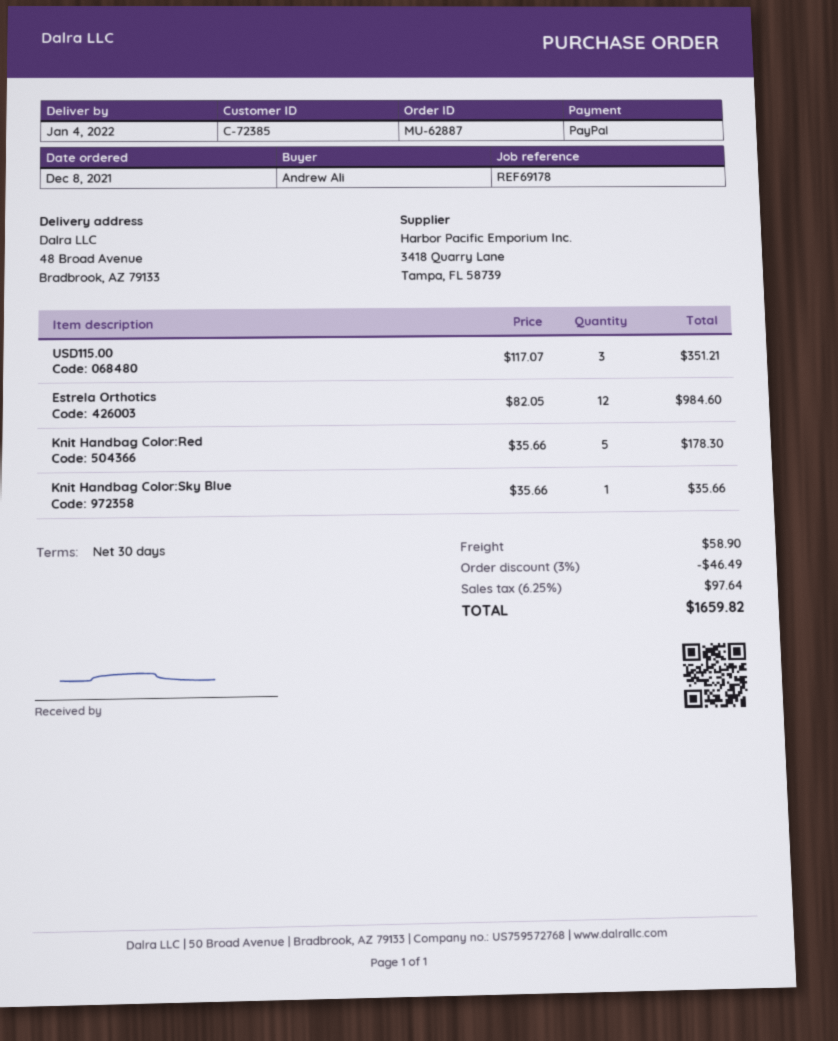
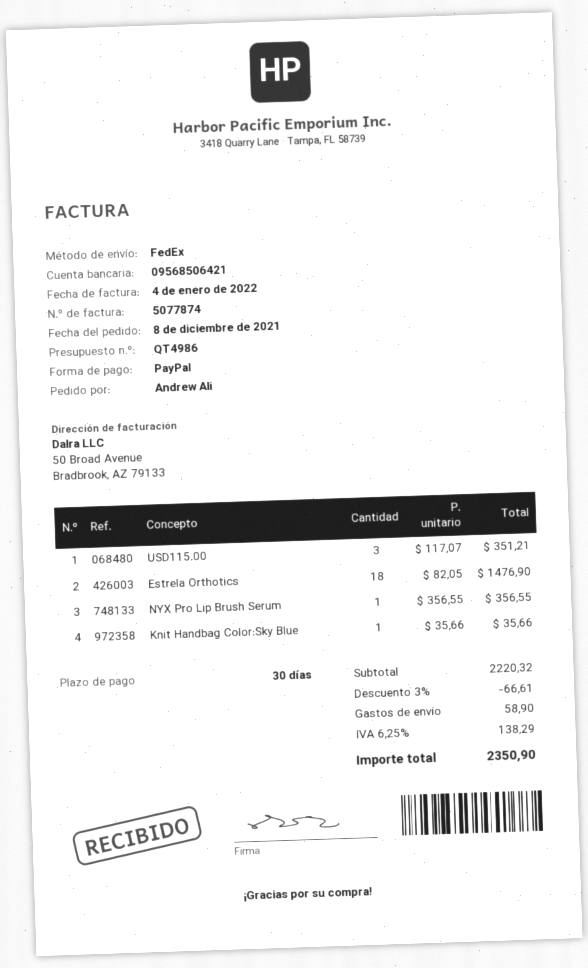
Estrela Orthotics: 12 x 82.05 = 984.60 -> 18 x 82.05 = 1476.90
Knit Handbag Color:Red: 5 x 35.66 = 178.30 -> none
NYX Pro Lip Brush Serum: none -> 1 x 356.55 = 356.55
discount: 3% = 46.49 -> 3% = 66.61
tax: 6.25% = 97.64 -> 6.25% = 138.29
total: 1659.82 -> 2350.90

